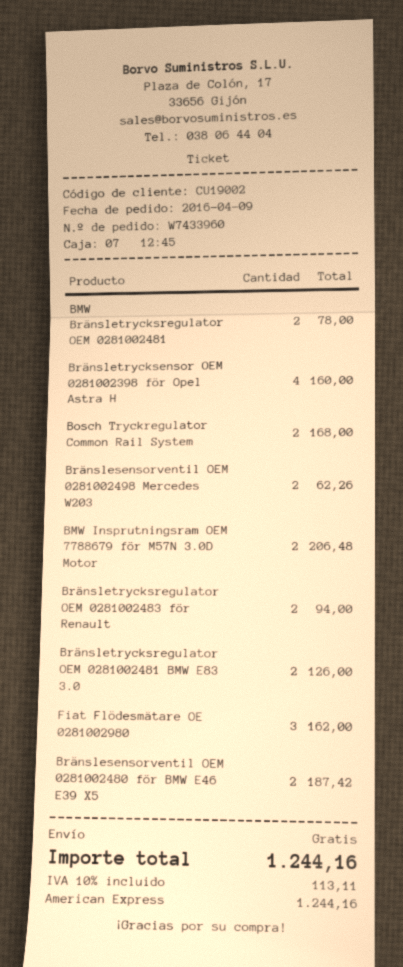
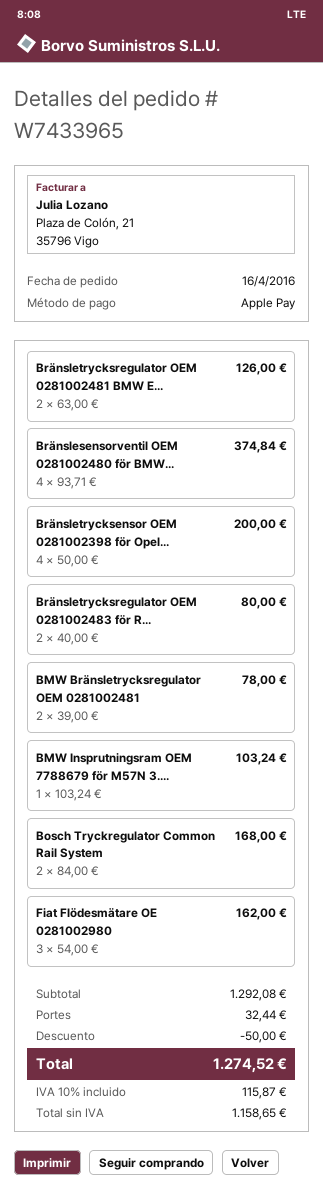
order number: W7433960 -> W7433965
order date: 2016-04-09 -> 2016-04-16
payment method: American Express -> Apple Pay
Bränsletrycksensor OEM 0281002398 för Opel Astra H: 4 for 160.00 -> 4 for 200.00
Bränslesensorventil OEM 0281002498 Mercedes W203: 2 for 62.26 -> none
BMW Insprutningsram OEM 7788679 för M57N 3.0D Motor: 2 for 206.48 -> 1 for 103.24
Bränsletrycksregulator OEM 0281002483 för Renault: 2 for 94.00 -> 2 for 80.00
Bränslesensorventil OEM 0281002480 för BMW E46 E39 X5: 2 for 187.42 -> 4 for 374.84
discount: none -> 50.00
shipping: 0.00 -> 32.44
tax: 10% = 113.11 -> 10% = 115.87
total: 1244.16 -> 1274.52

